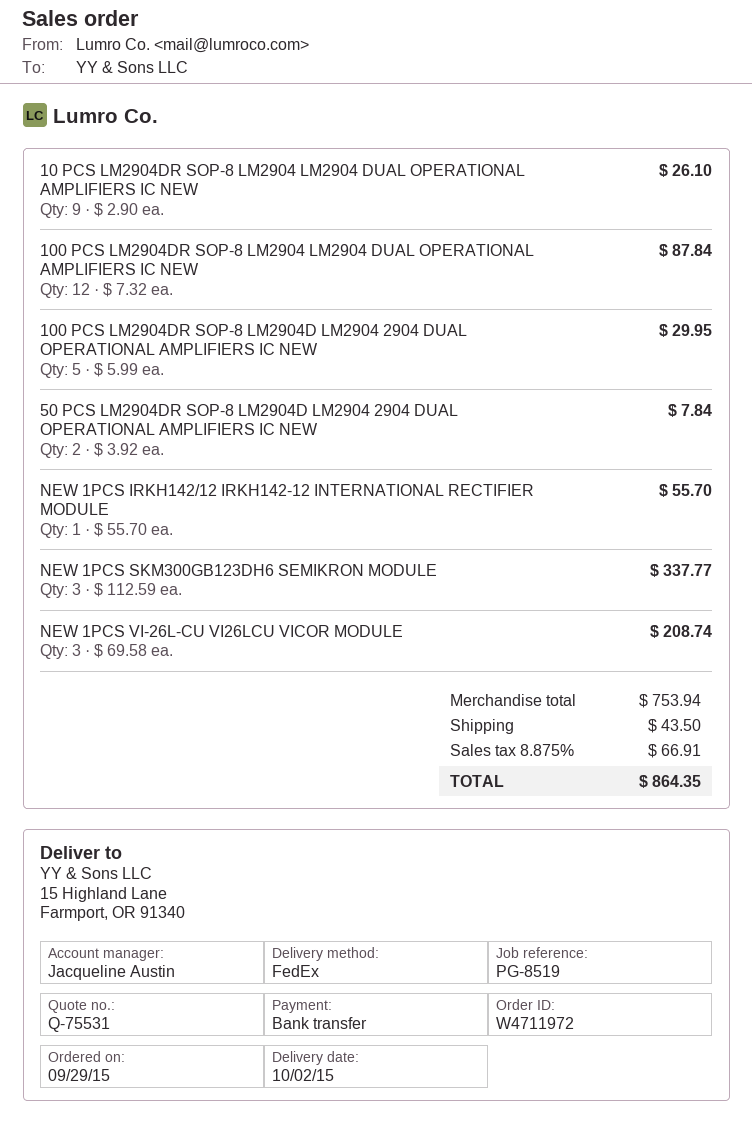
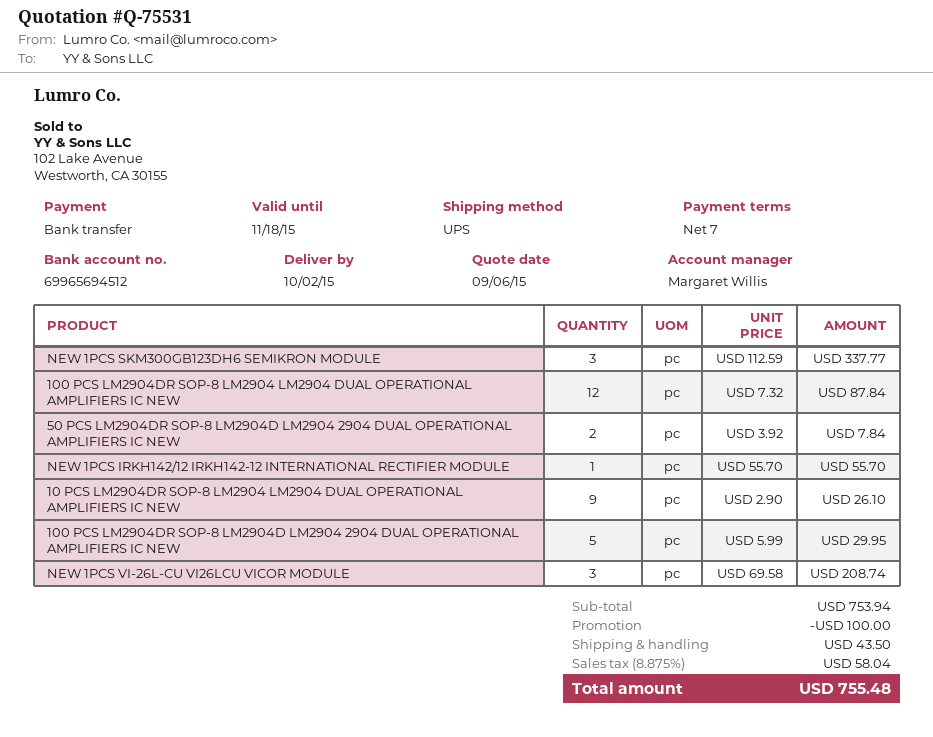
sales rep: Jacqueline Austin -> Margaret Willis
shipping method: FedEx -> UPS
discount: none -> 100.00
tax: 8.875% = 66.91 -> 8.875% = 58.04
total: 864.35 -> 755.48

